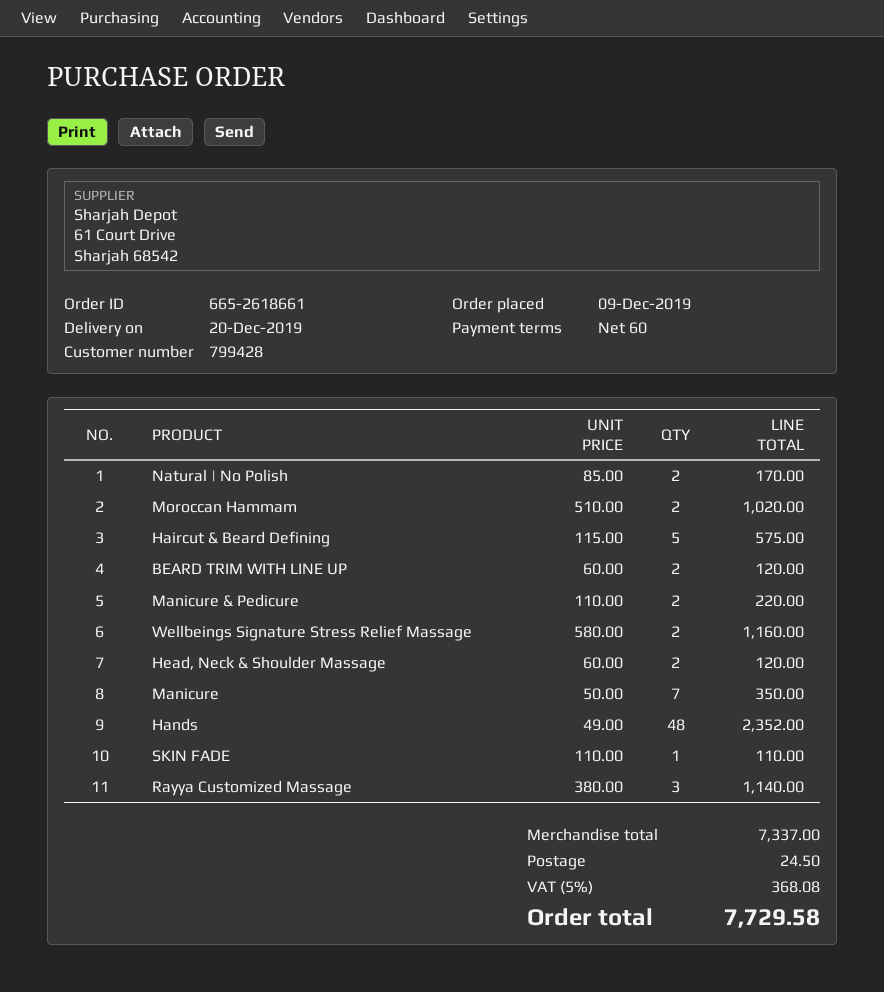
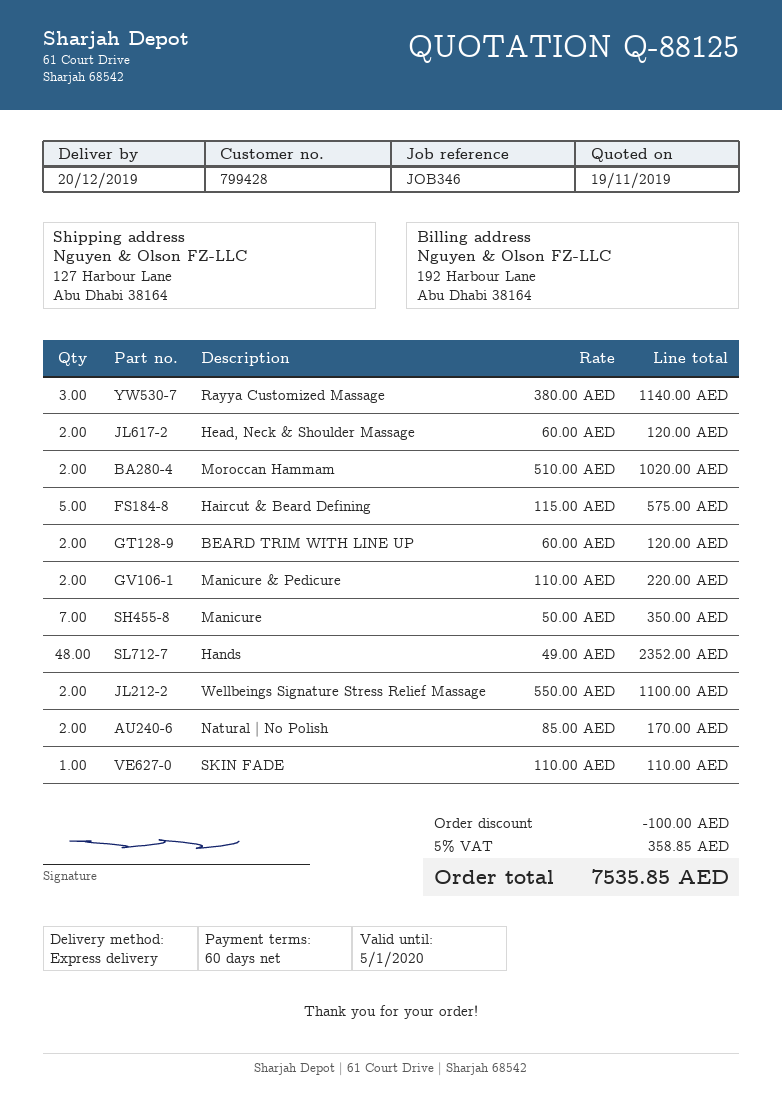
Wellbeings Signature Stress Relief Massage: 2 x 580.00 = 1160.00 -> 2 x 550.00 = 1100.00
discount: none -> 100.00
shipping: 24.50 -> none
tax: 5% = 368.08 -> 5% = 358.85
total: 7729.58 -> 7535.85

